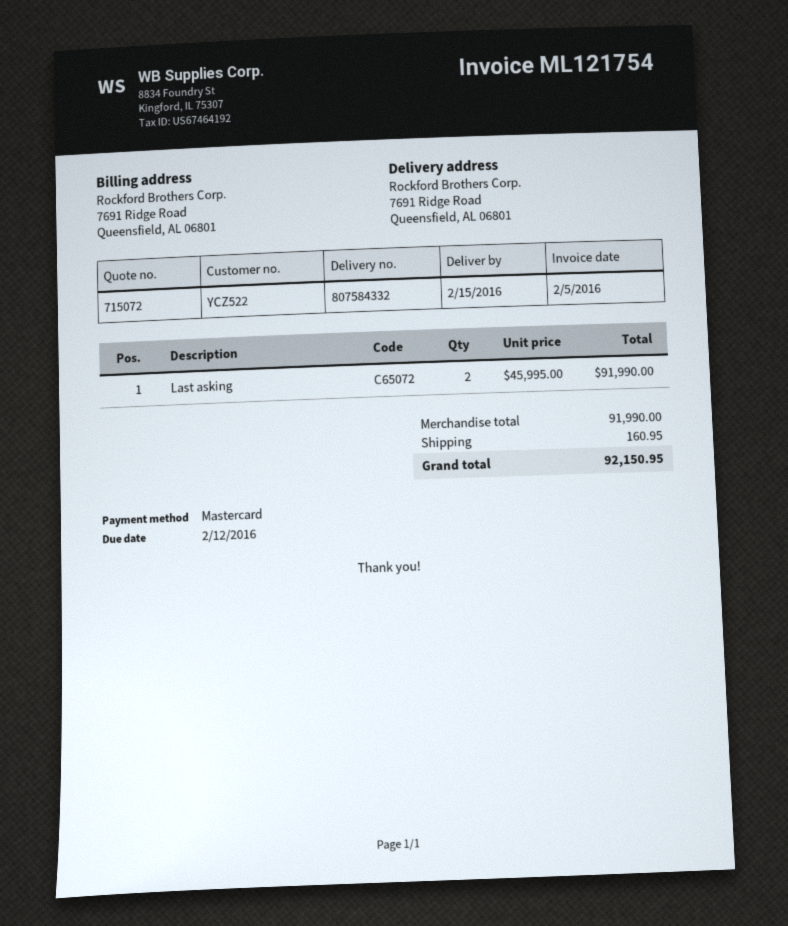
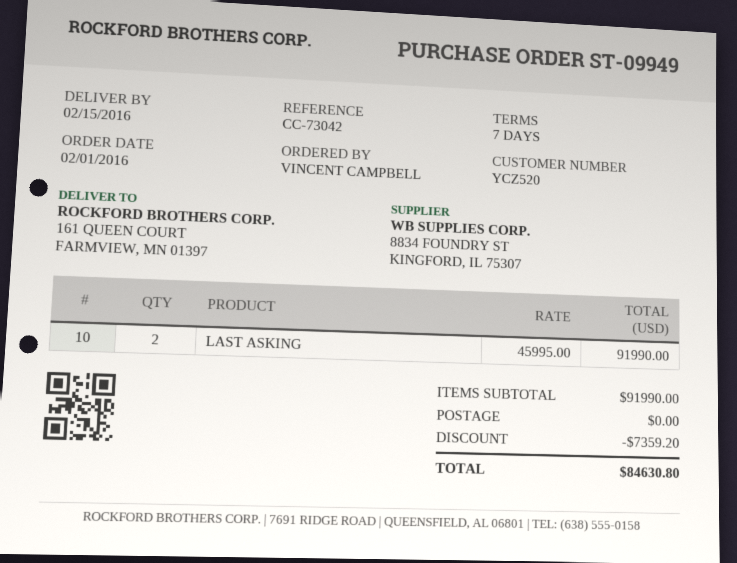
customer number: YCZ522 -> YCZ520
ship to: 7691 Ridge Road, Queensfield, AL 06801 -> 161 QUEEN COURT, FARMVIEW, MN 01397
discount: none -> 7359.20
shipping: 160.95 -> 0.00
total: 92150.95 -> 84630.80

